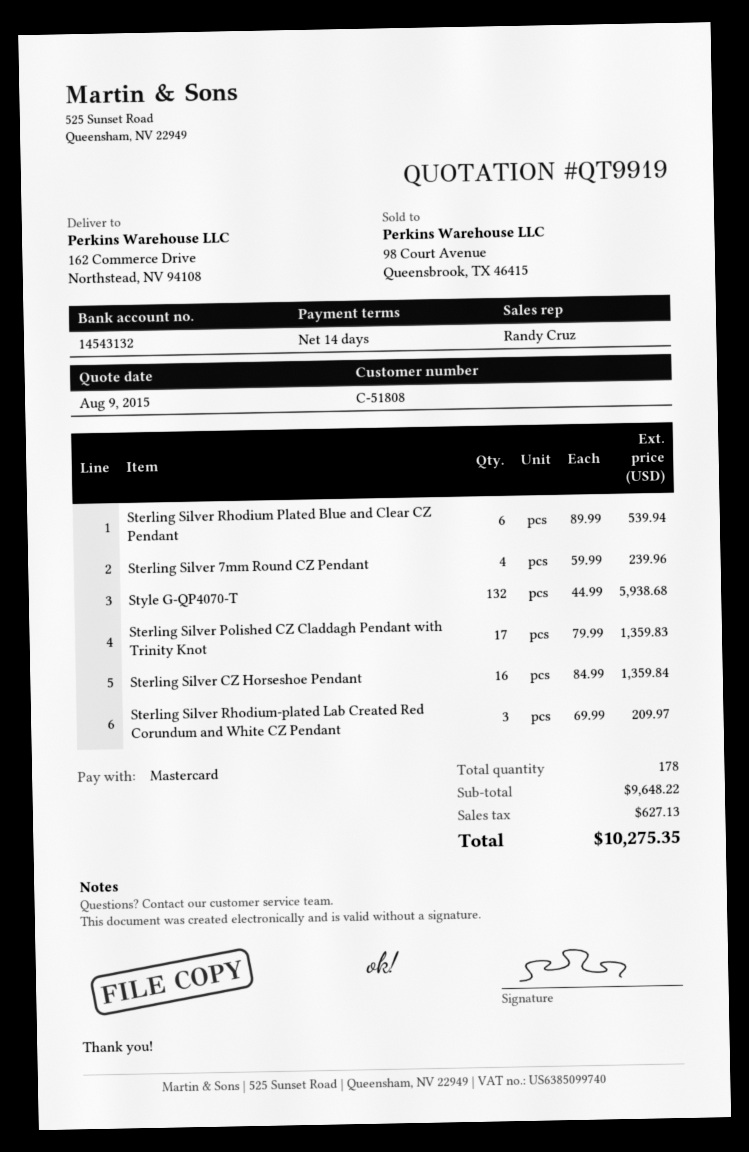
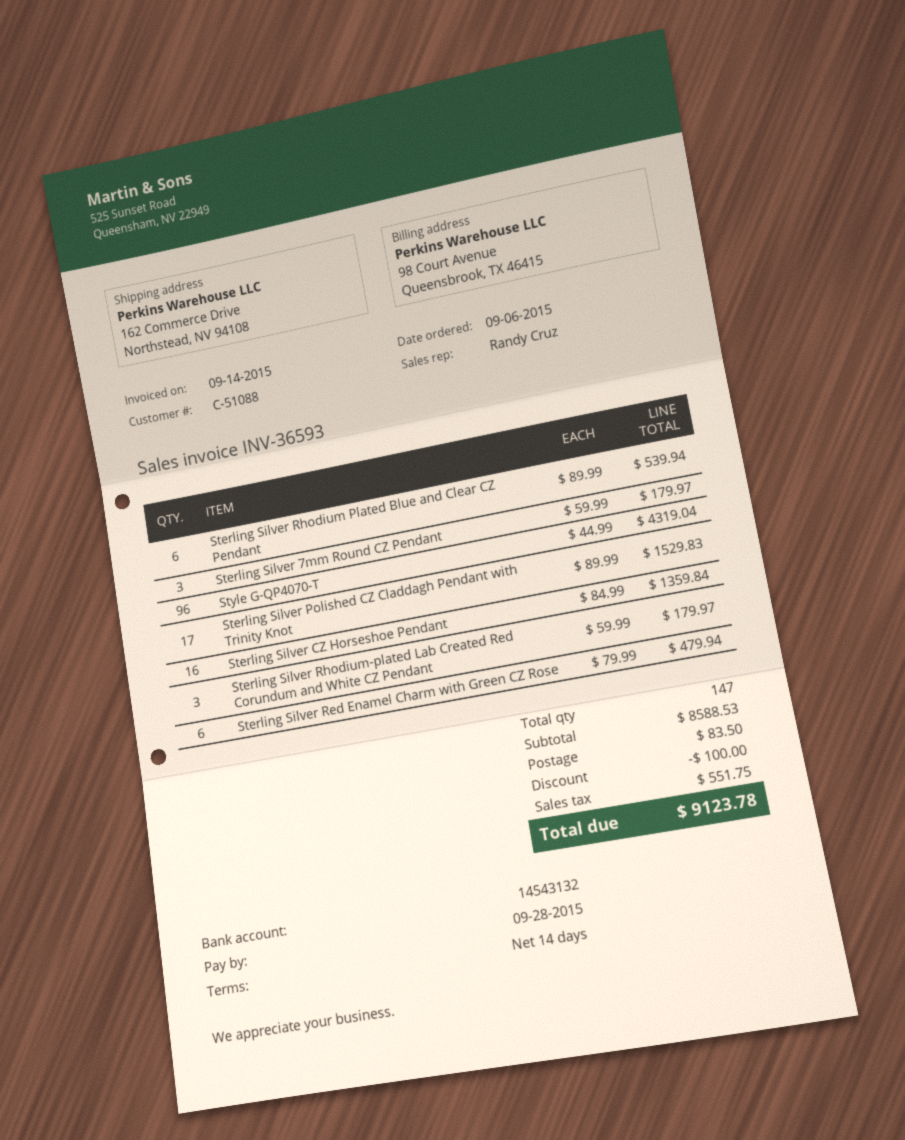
customer number: C-51808 -> C-51088
Sterling Silver 7mm Round CZ Pendant: 4 x 59.99 = 239.96 -> 3 x 59.99 = 179.97
Style G-QP4070-T: 132 x 44.99 = 5938.68 -> 96 x 44.99 = 4319.04
Sterling Silver Polished CZ Claddagh Pendant with Trinity Knot: 17 x 79.99 = 1359.83 -> 17 x 89.99 = 1529.83
Sterling Silver Rhodium-plated Lab Created Red Corundum and White CZ Pendant: 3 x 69.99 = 209.97 -> 3 x 59.99 = 179.97
Sterling Silver Red Enamel Charm with Green CZ Rose: none -> 6 x 79.99 = 479.94
total quantity: 178 -> 147
subtotal: 9648.22 -> 8588.53
discount: none -> 100.00
shipping: none -> 83.50
tax: 627.13 -> 551.75
total: 10275.35 -> 9123.78

